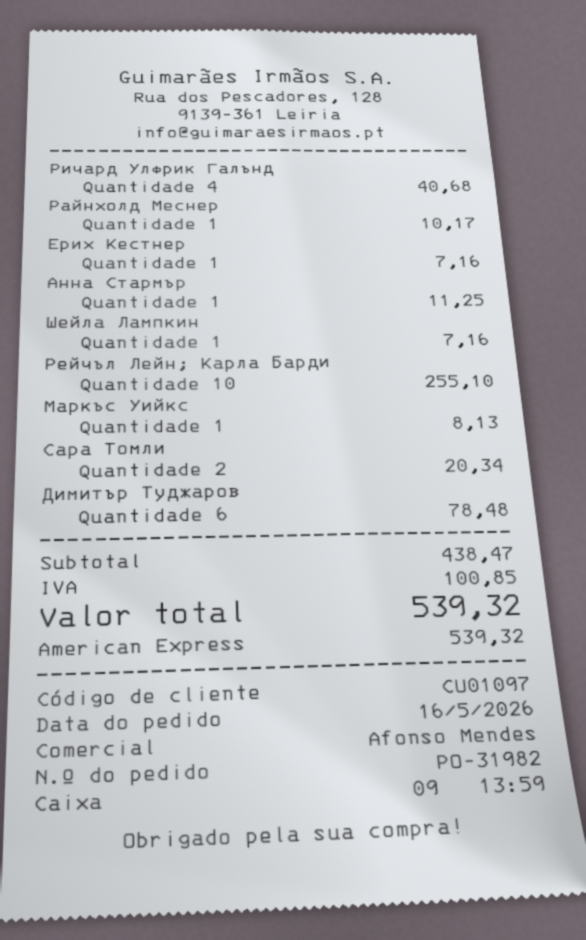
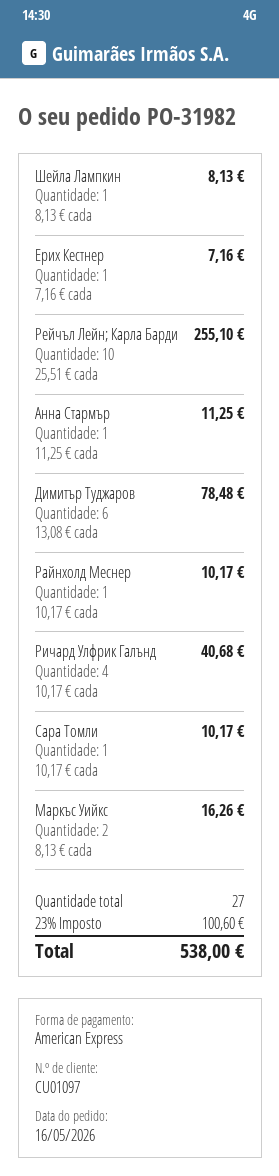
Шейла Лампкин: 1 for 7.16 -> 1 for 8.13
Маркъс Уийкс: 1 for 8.13 -> 2 for 16.26
Сара Томли: 2 for 20.34 -> 1 for 10.17
tax: 100.85 -> 100.60
total: 539.32 -> 538.00

